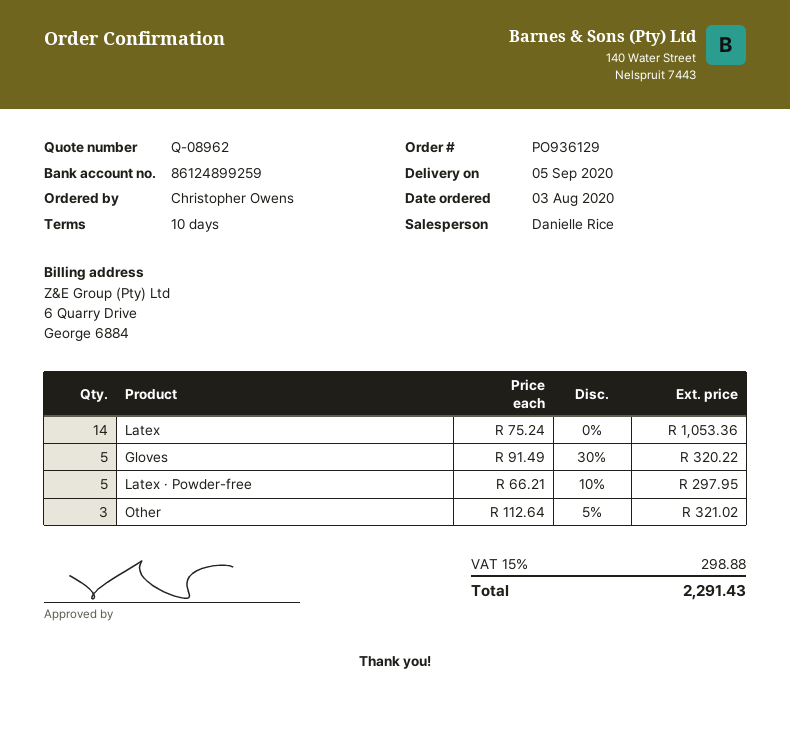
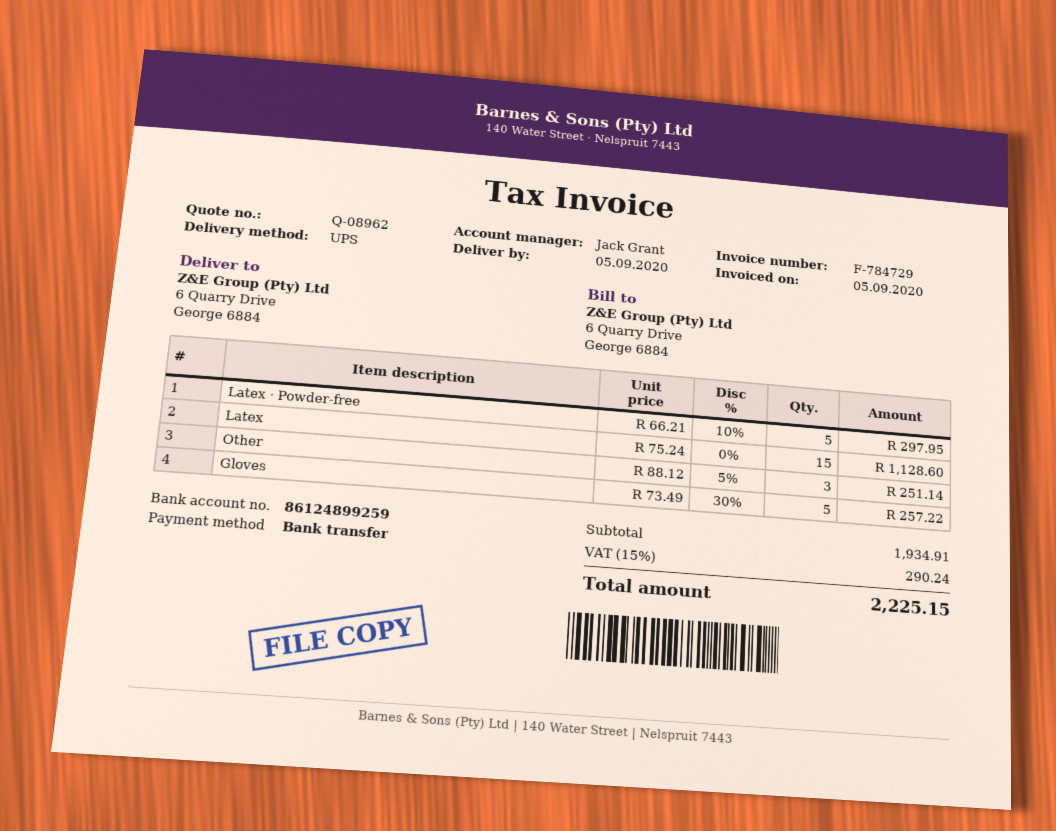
sales rep: Danielle Rice -> Jack Grant
Latex: 14 x 75.24 = 1053.36 -> 15 x 75.24 = 1128.60
Gloves: 5 x 91.49 - 30% = 320.22 -> 5 x 73.49 - 30% = 257.22
Other: 3 x 112.64 - 5% = 321.02 -> 3 x 88.12 - 5% = 251.14
tax: 15% = 298.88 -> 15% = 290.24
total: 2291.43 -> 2225.15

